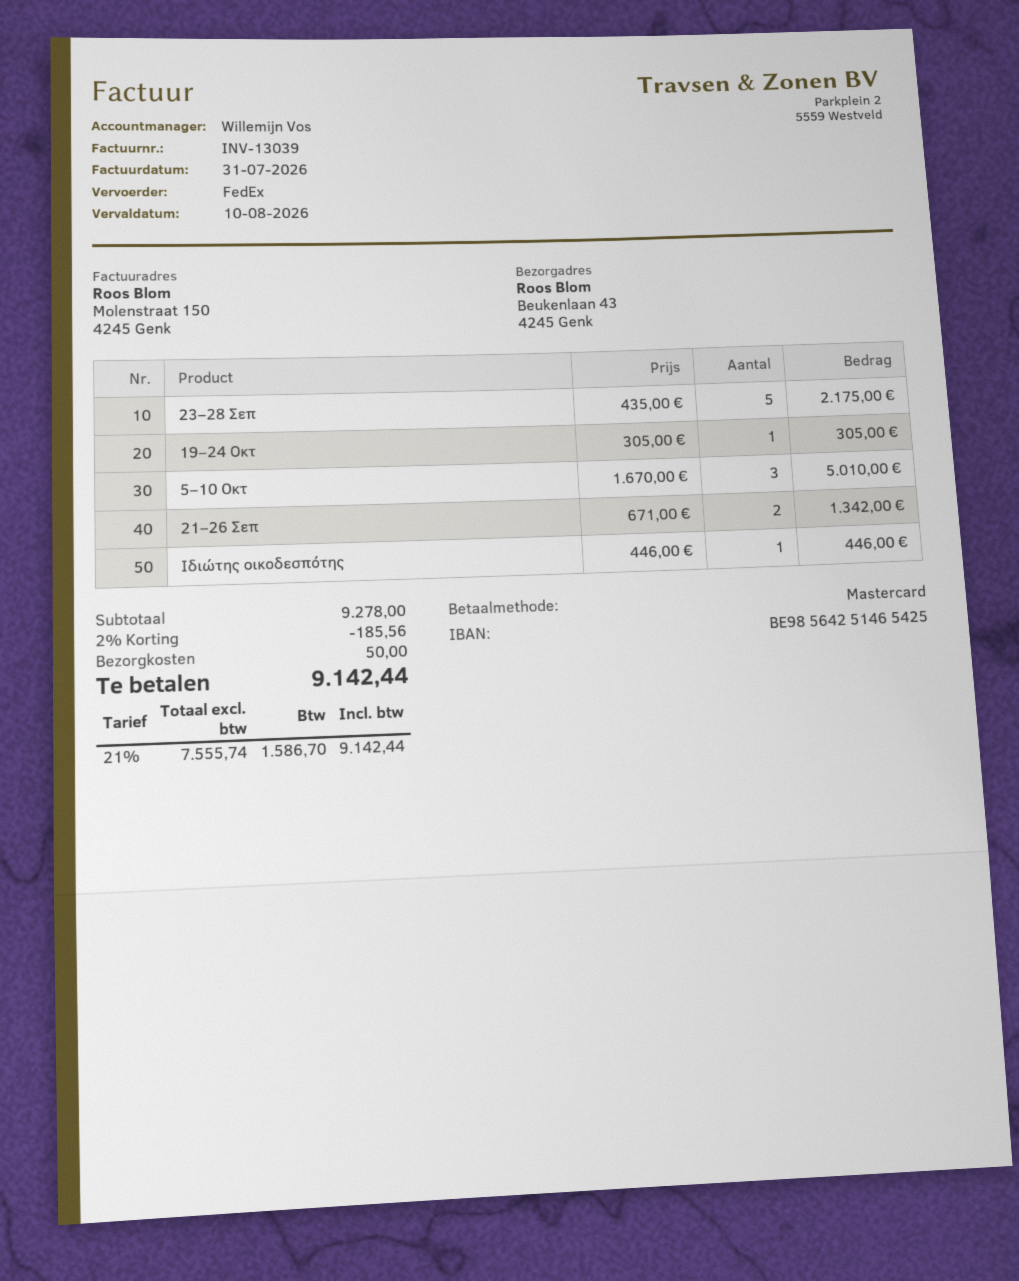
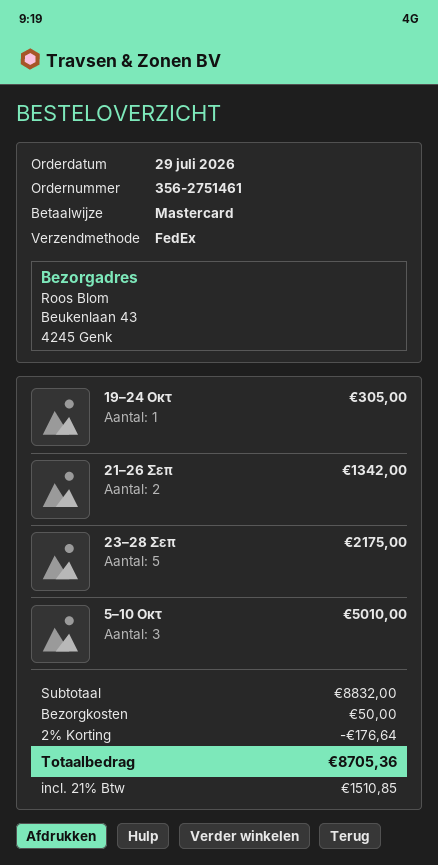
Ιδιώτης οικοδεσπότης: 1 for 446.00 -> none
subtotal: 9278.00 -> 8832.00
discount: 2% = 185.56 -> 2% = 176.64
tax: 21% = 1586.70 -> 21% = 1510.85
total: 9142.44 -> 8705.36

